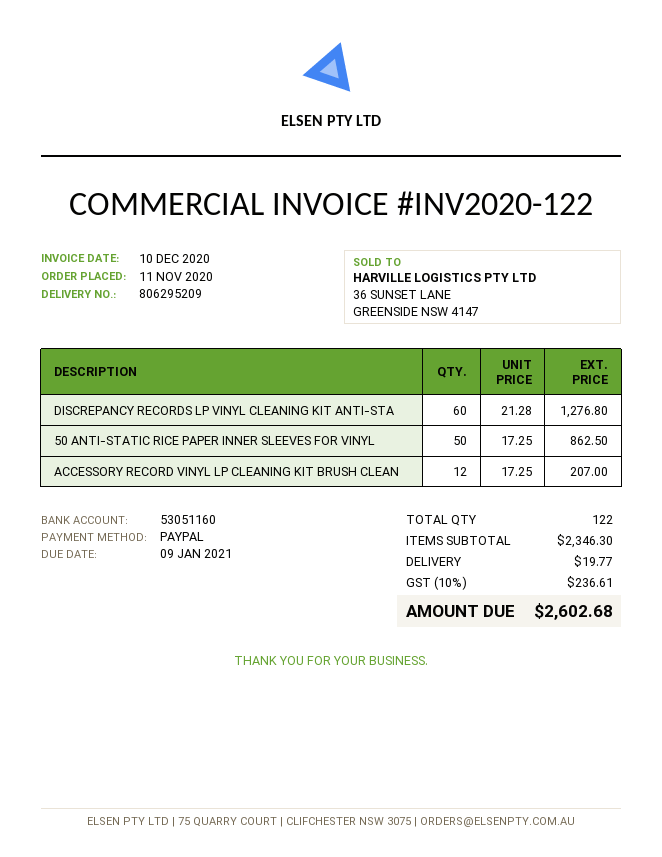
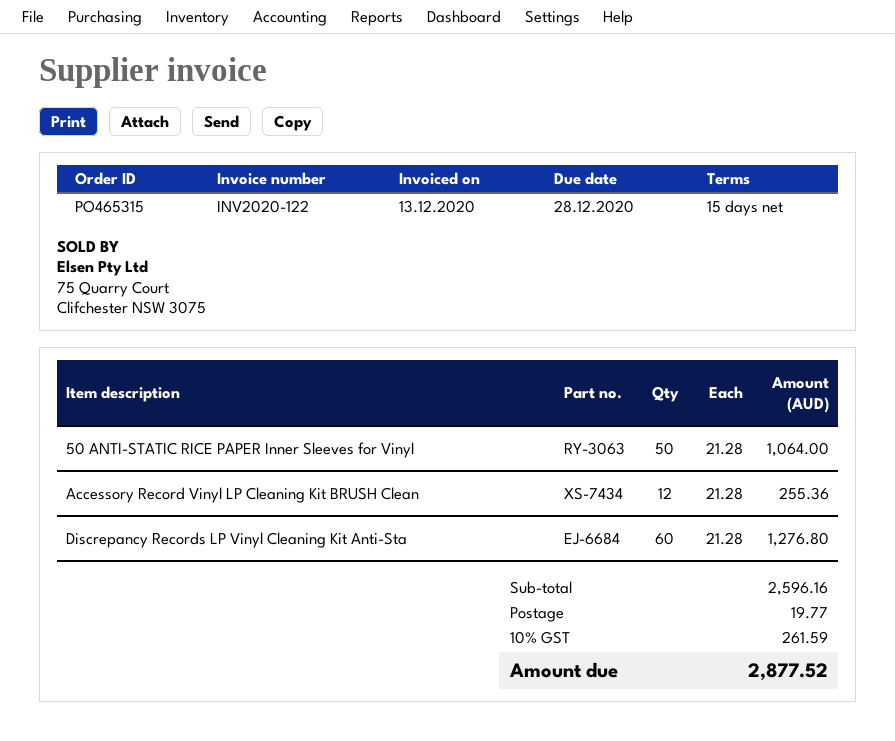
invoice date: 2020-12-10 -> 2020-12-13
due date: 2021-01-09 -> 2020-12-28
50 ANTI-STATIC RICE PAPER INNER SLEEVES FOR VINYL: 50 x 17.25 = 862.50 -> 50 x 21.28 = 1064.00
ACCESSORY RECORD VINYL LP CLEANING KIT BRUSH CLEAN: 12 x 17.25 = 207.00 -> 12 x 21.28 = 255.36
subtotal: 2346.30 -> 2596.16
tax: 10% = 236.61 -> 10% = 261.59
total: 2602.68 -> 2877.52

